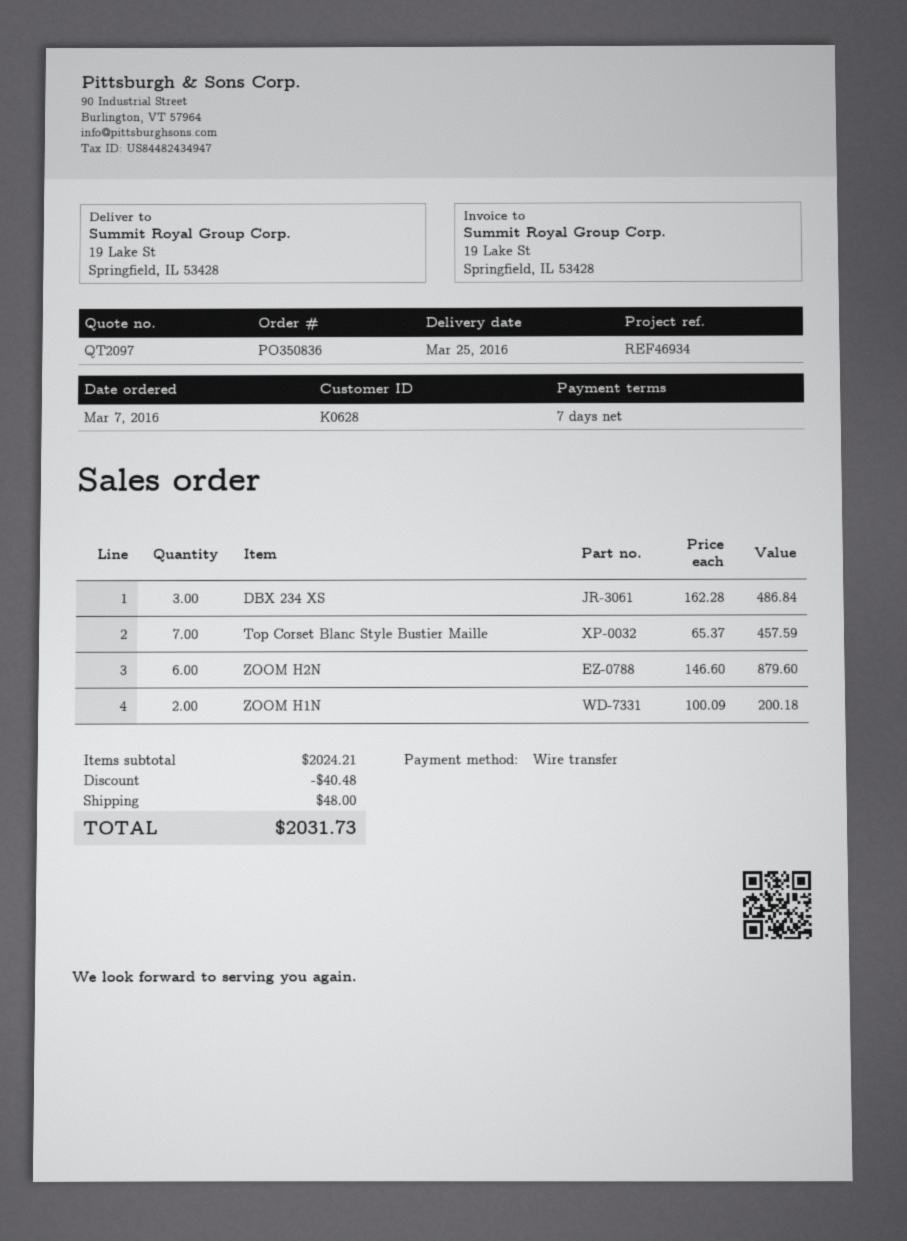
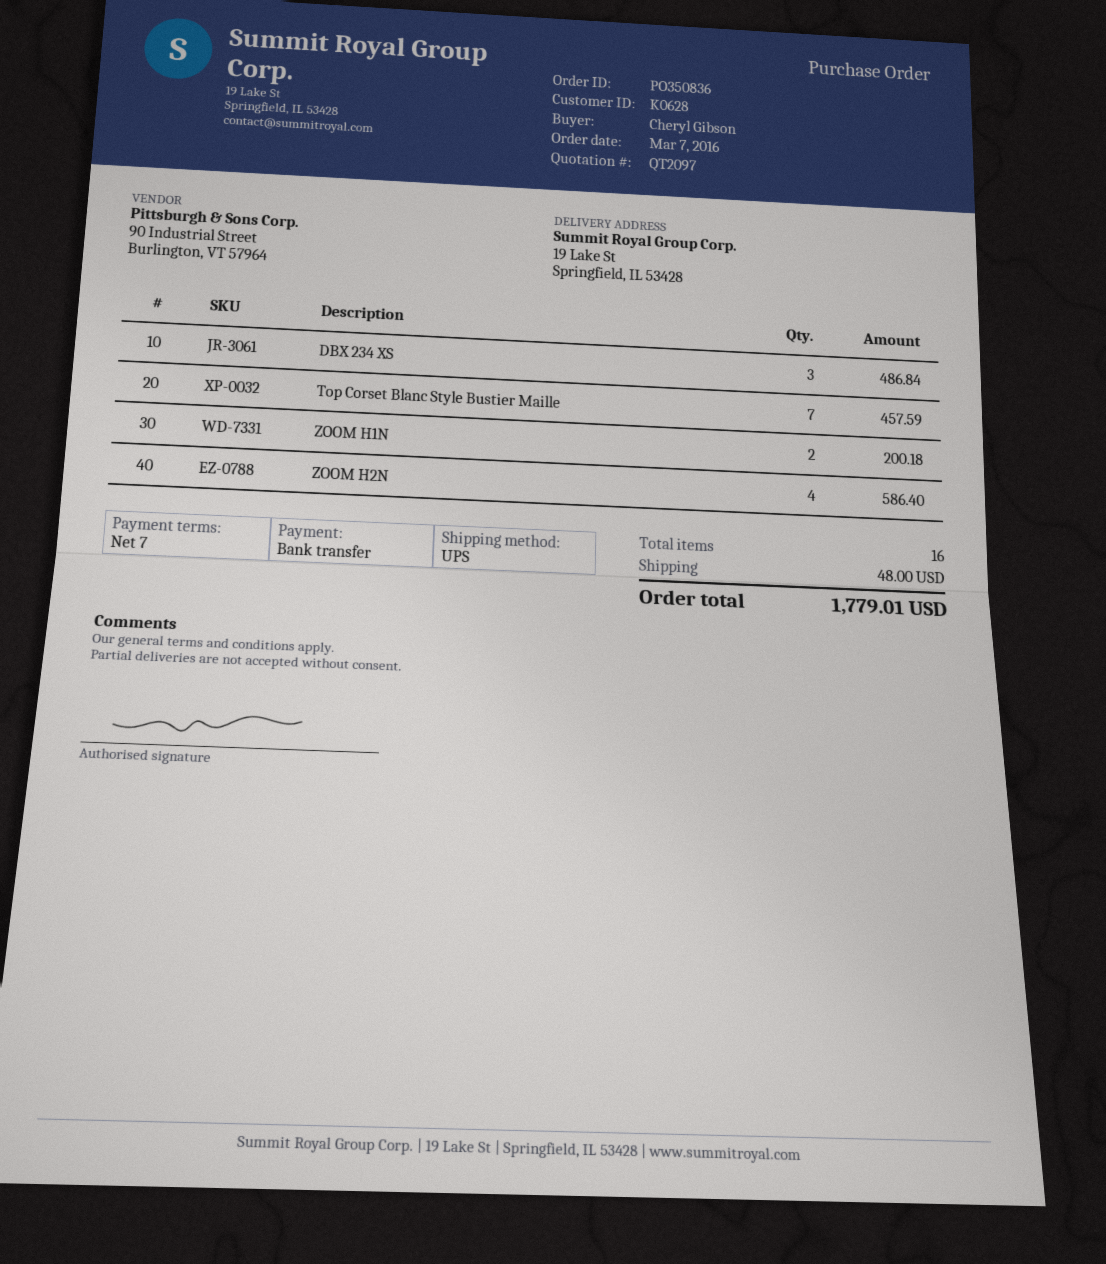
ZOOM H2N: 6 for 879.60 -> 4 for 586.40
discount: 40.48 -> none
total: 2031.73 -> 1779.01

